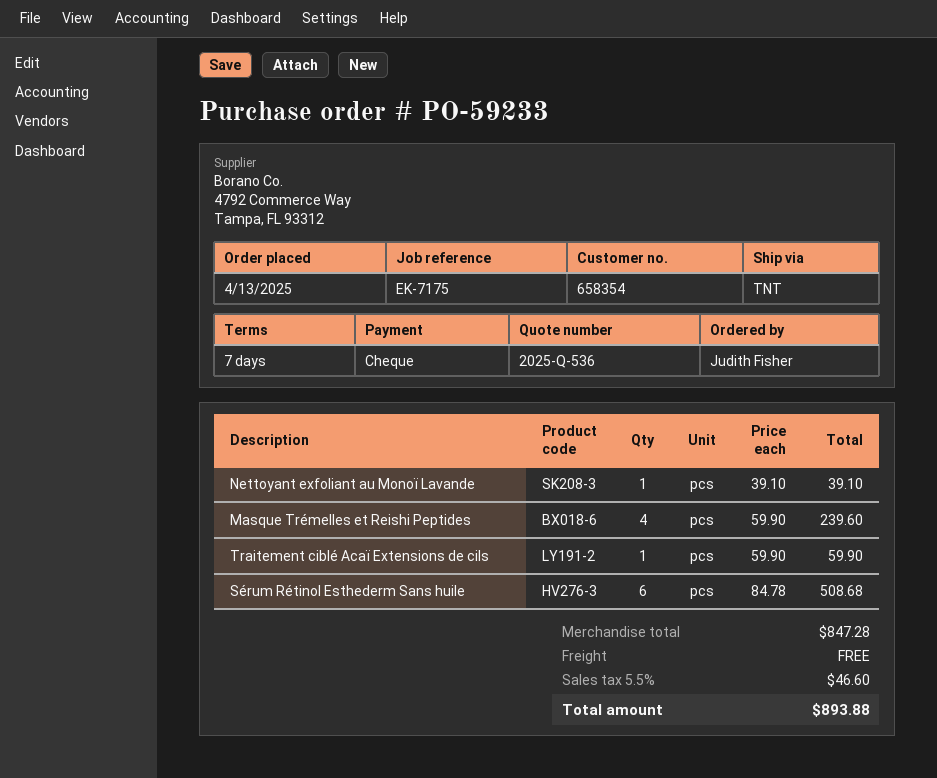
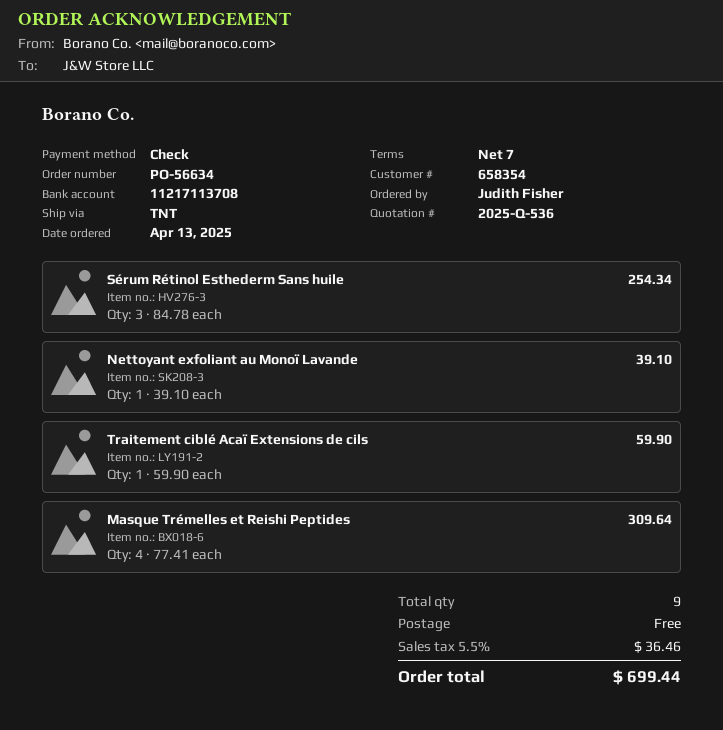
order number: PO-59233 -> PO-56634
Masque Trémelles et Reishi Peptides: 4 x 59.90 = 239.60 -> 4 x 77.41 = 309.64
Sérum Rétinol Esthederm Sans huile: 6 x 84.78 = 508.68 -> 3 x 84.78 = 254.34
tax: 5.5% = 46.60 -> 5.5% = 36.46
total: 893.88 -> 699.44

